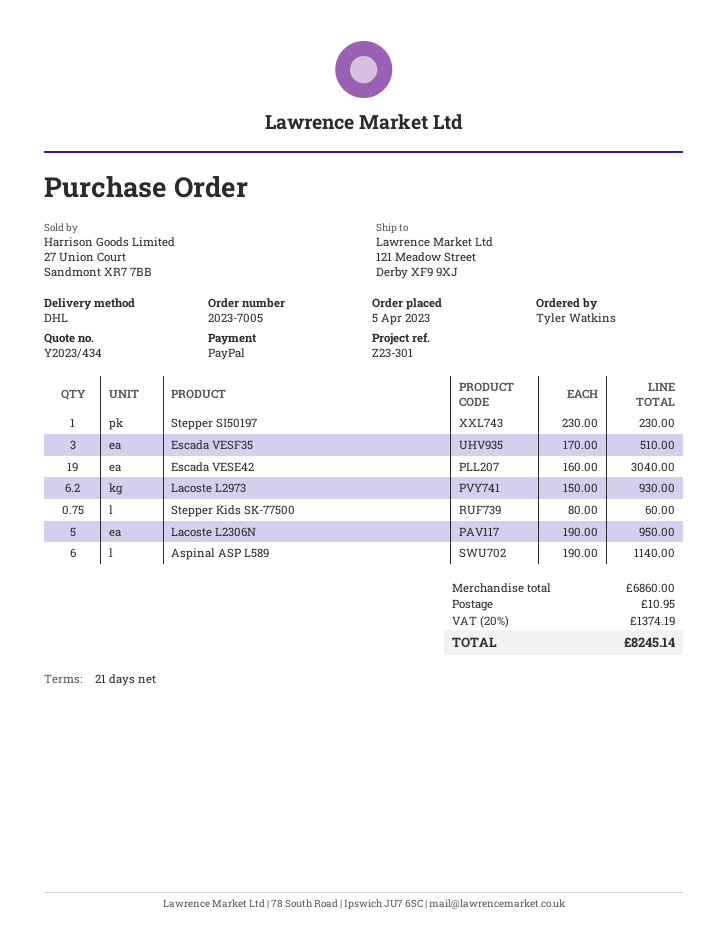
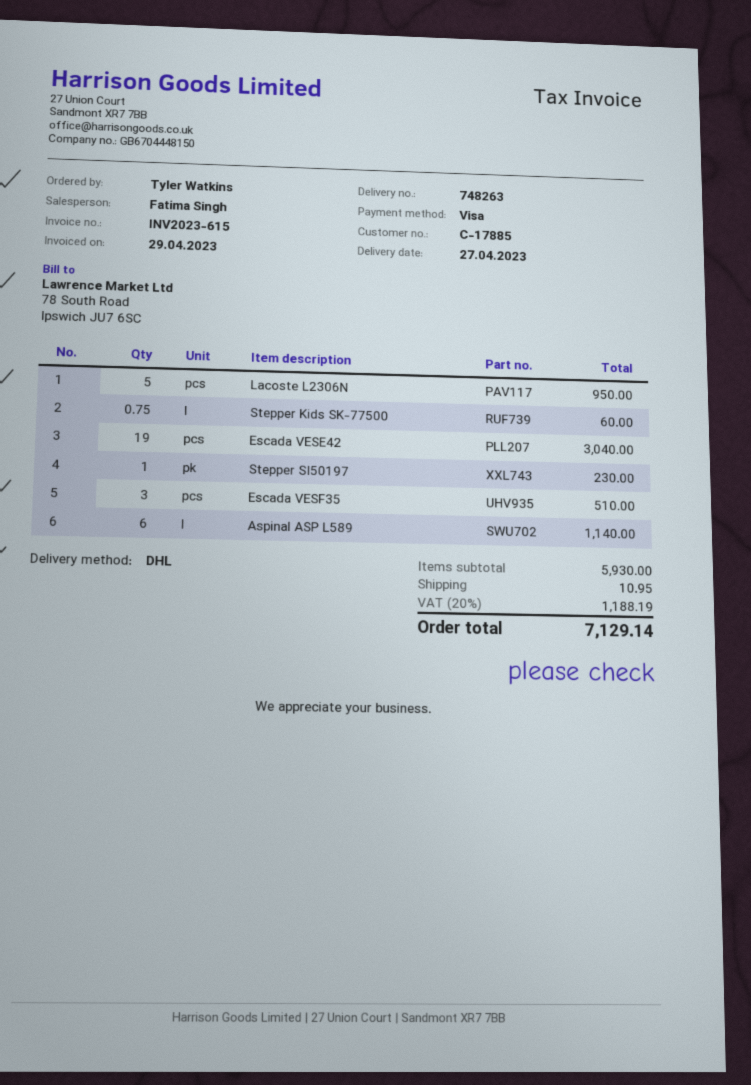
payment method: PayPal -> Visa
Lacoste L2973: 6.2 for 930.00 -> none
subtotal: 6860.00 -> 5930.00
tax: 20% = 1374.19 -> 20% = 1188.19
total: 8245.14 -> 7129.14

